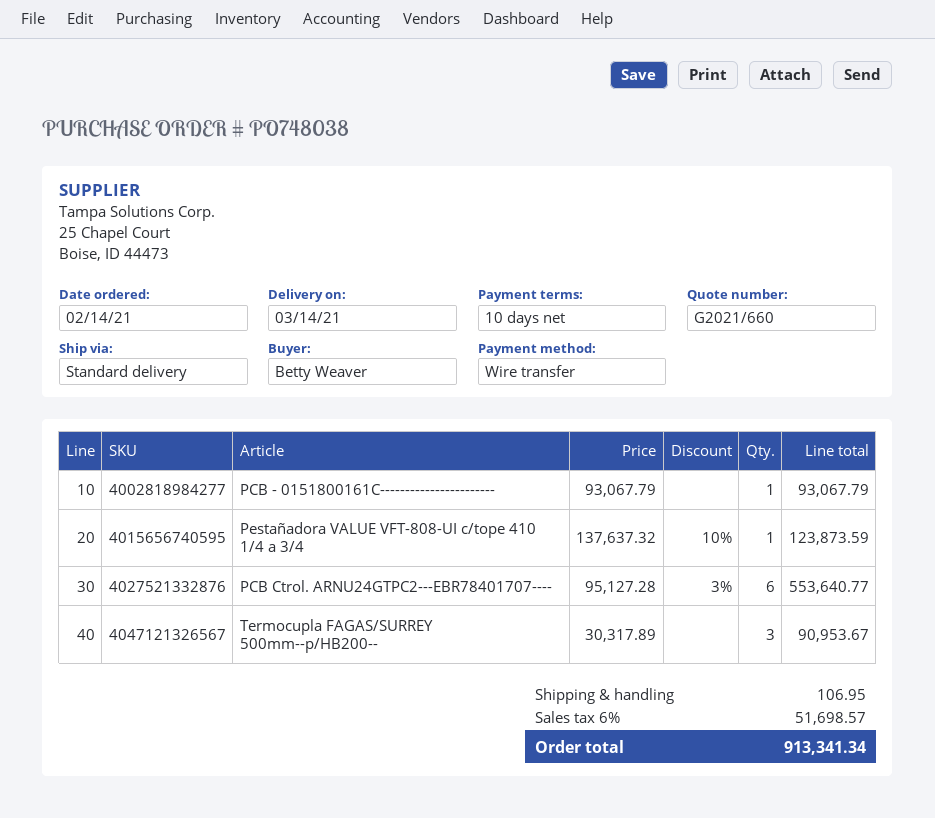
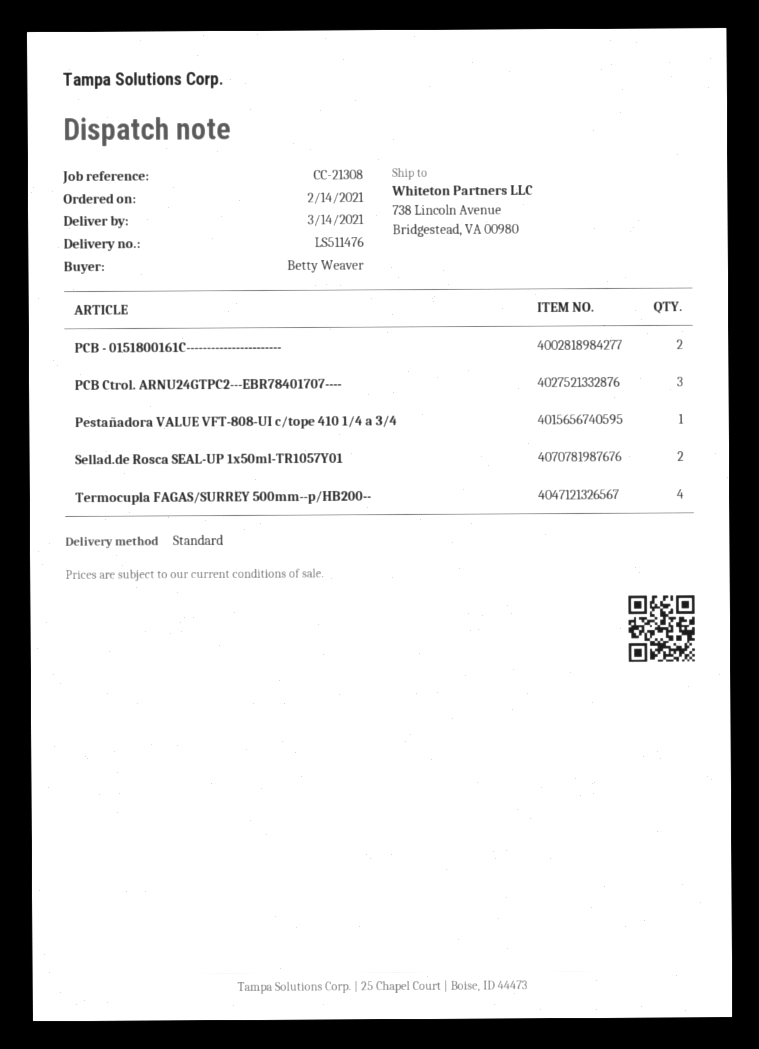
PCB - 0151800161C-----------------------: 1 -> 2
PCB Ctrol. ARNU24GTPC2---EBR78401707----: 6 -> 3
Termocupla FAGAS/SURREY 500mm--p/HB200--: 3 -> 4
Sellad.de Rosca SEAL-UP 1x50ml-TR1057Y01: none -> 2

